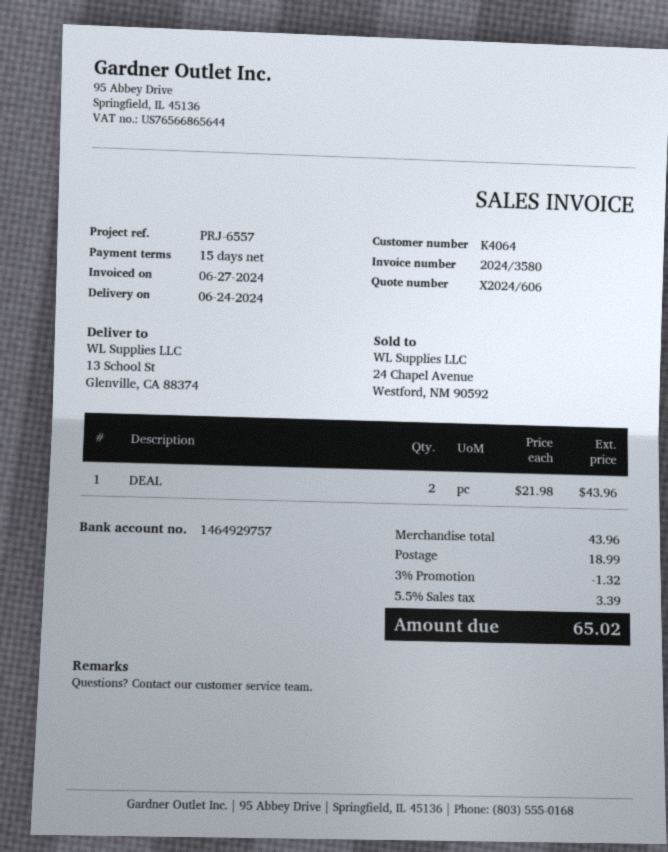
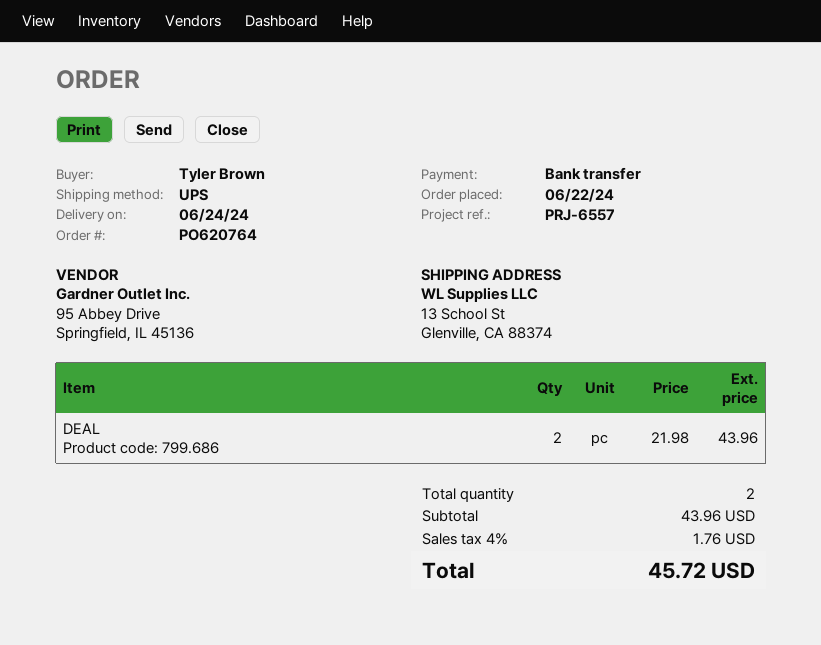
discount: 3% = 1.32 -> none
shipping: 18.99 -> none
tax: 5.5% = 3.39 -> 4% = 1.76
total: 65.02 -> 45.72

